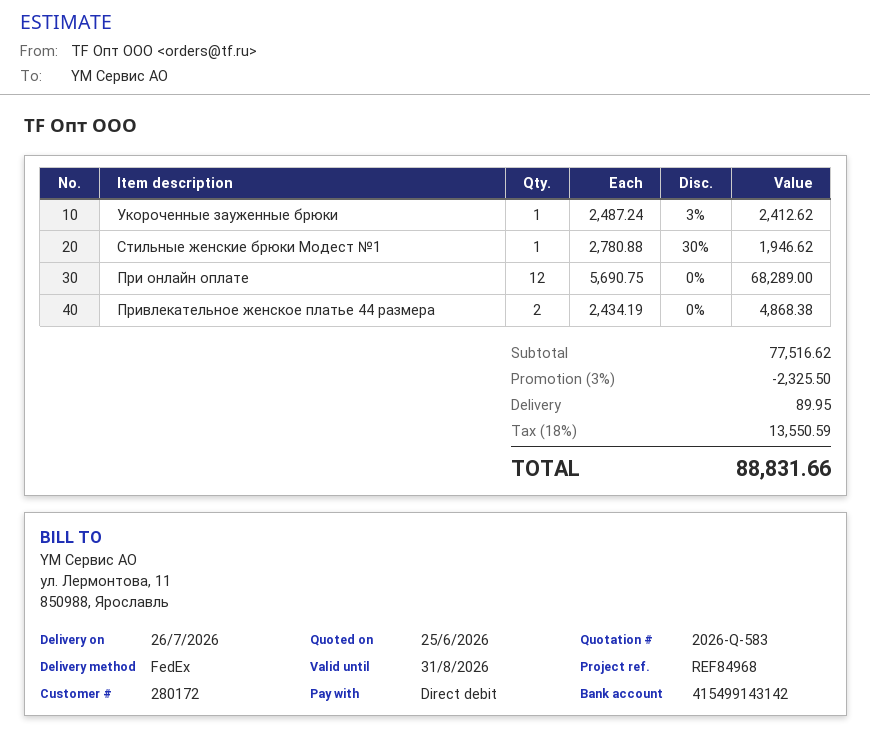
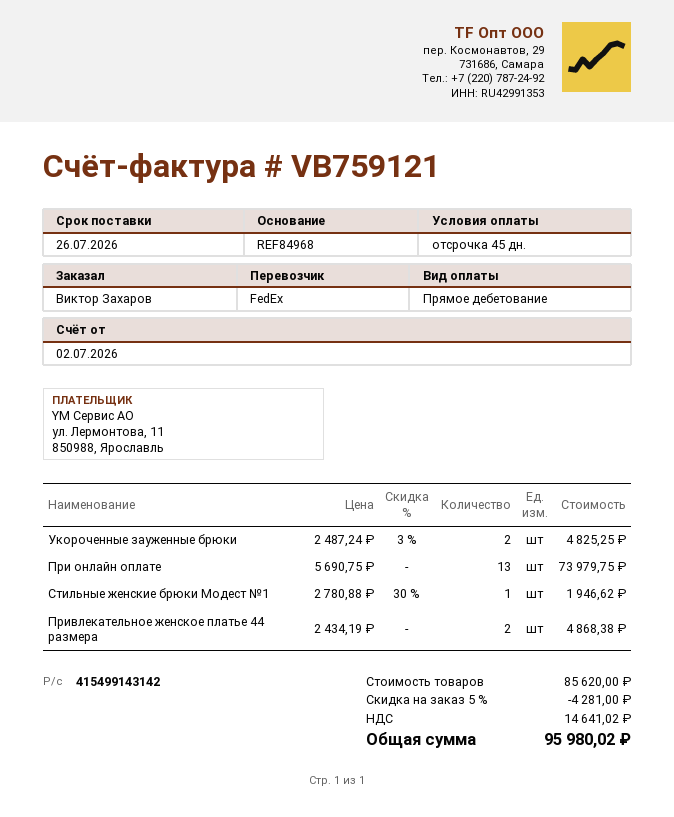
Укороченные зауженные брюки: 1 x 2487.24 - 3% = 2412.62 -> 2 x 2487.24 - 3% = 4825.25
При онлайн оплате: 12 x 5690.75 = 68289.00 -> 13 x 5690.75 = 73979.75
subtotal: 77516.62 -> 85620.00
discount: 3% = 2325.50 -> 5% = 4281.00
shipping: 89.95 -> none
tax: 13550.59 -> 14641.02
total: 88831.66 -> 95980.02

